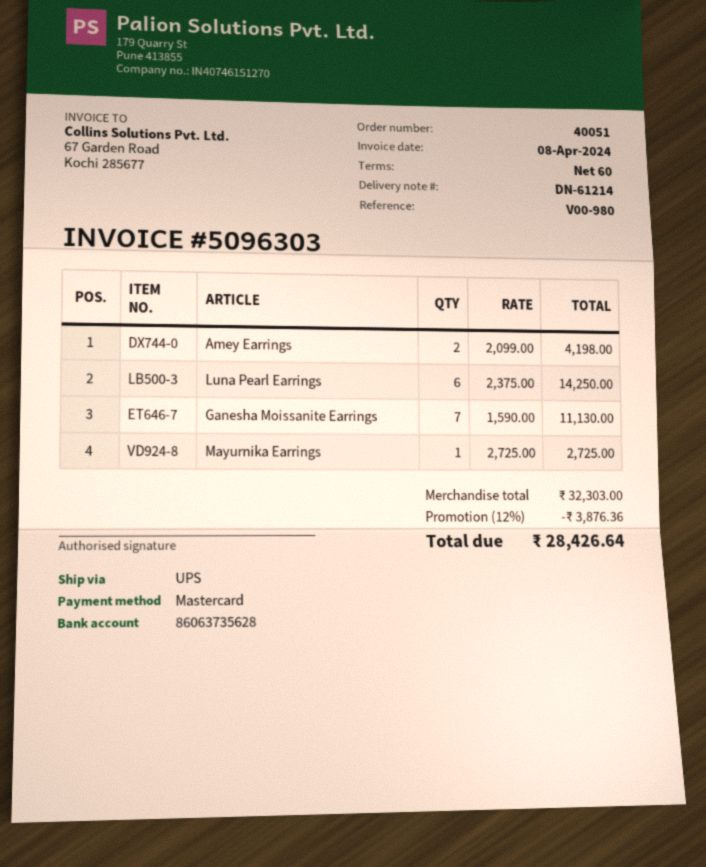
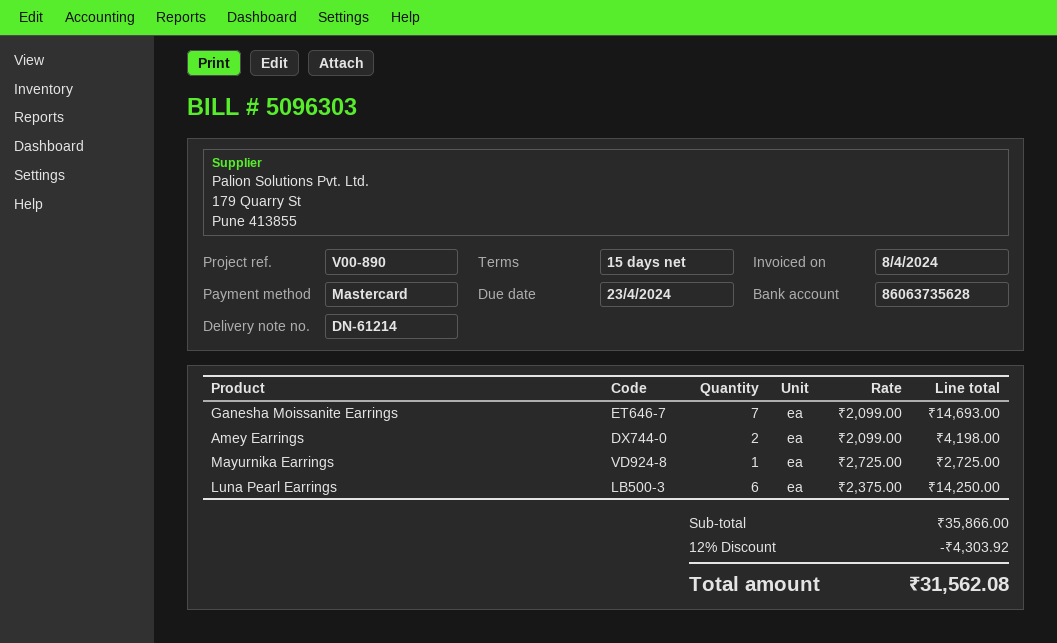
payment terms: 60 days -> 15 days
reference: V00-980 -> V00-890
Ganesha Moissanite Earrings: 7 x 1590.00 = 11130.00 -> 7 x 2099.00 = 14693.00
subtotal: 32303.00 -> 35866.00
discount: 12% = 3876.36 -> 12% = 4303.92
total: 28426.64 -> 31562.08

